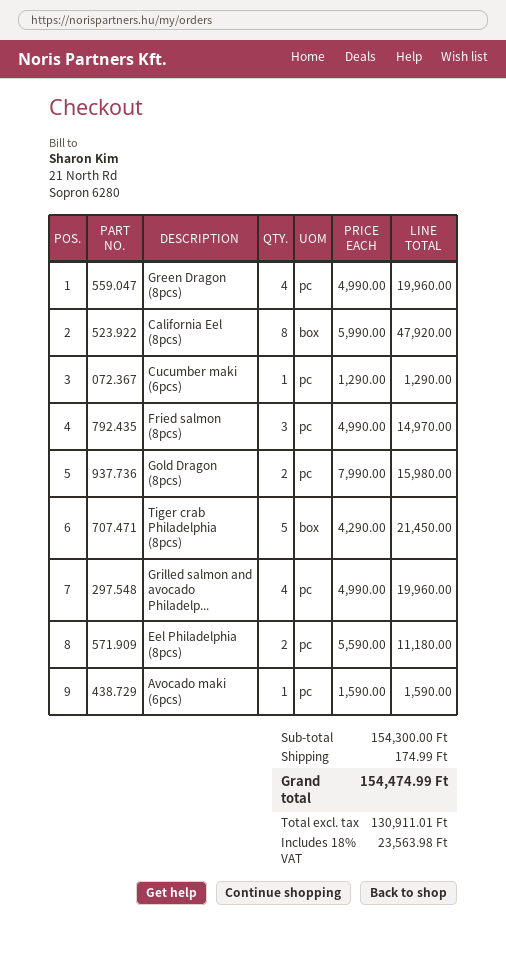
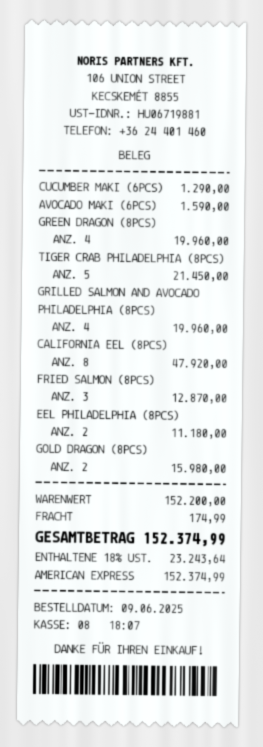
Fried salmon (8pcs): 3 for 14970.00 -> 3 for 12870.00
subtotal: 154300.00 -> 152200.00
tax: 18% = 23563.98 -> 18% = 23243.64
total: 154474.99 -> 152374.99

